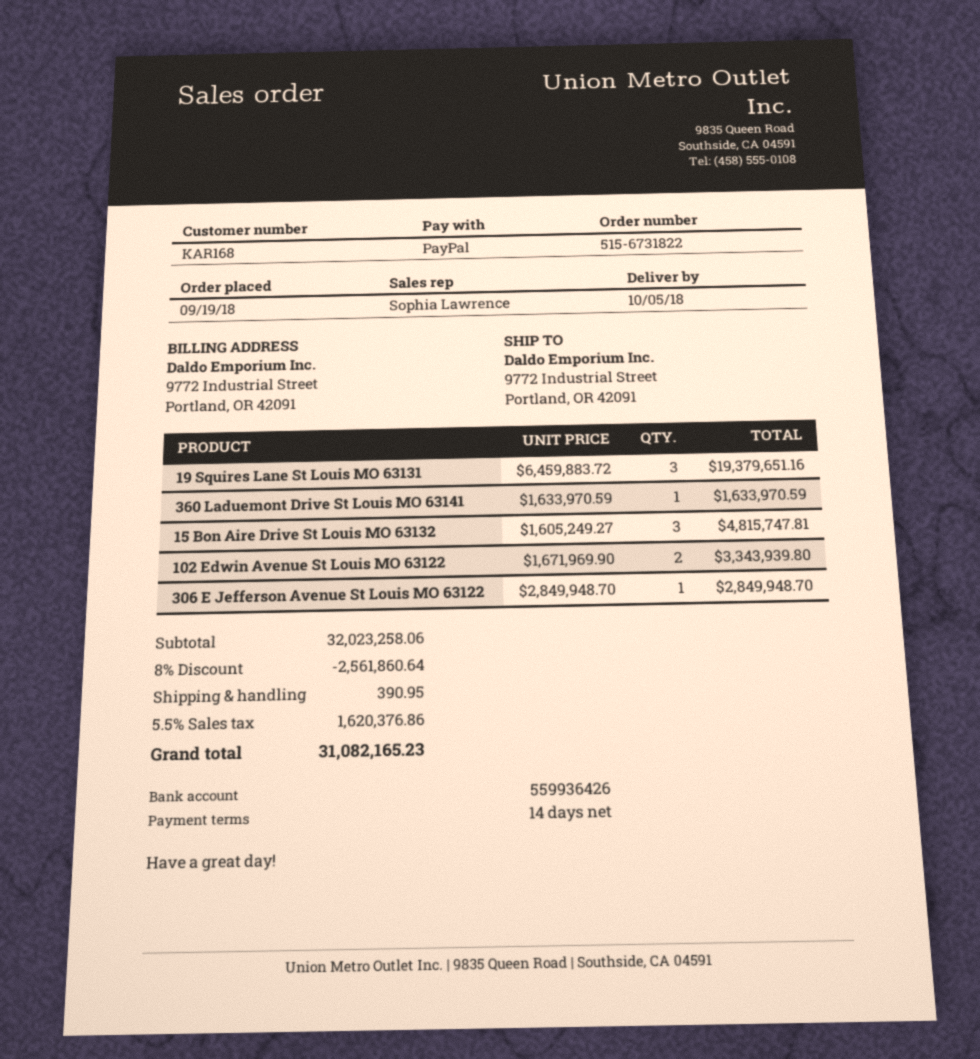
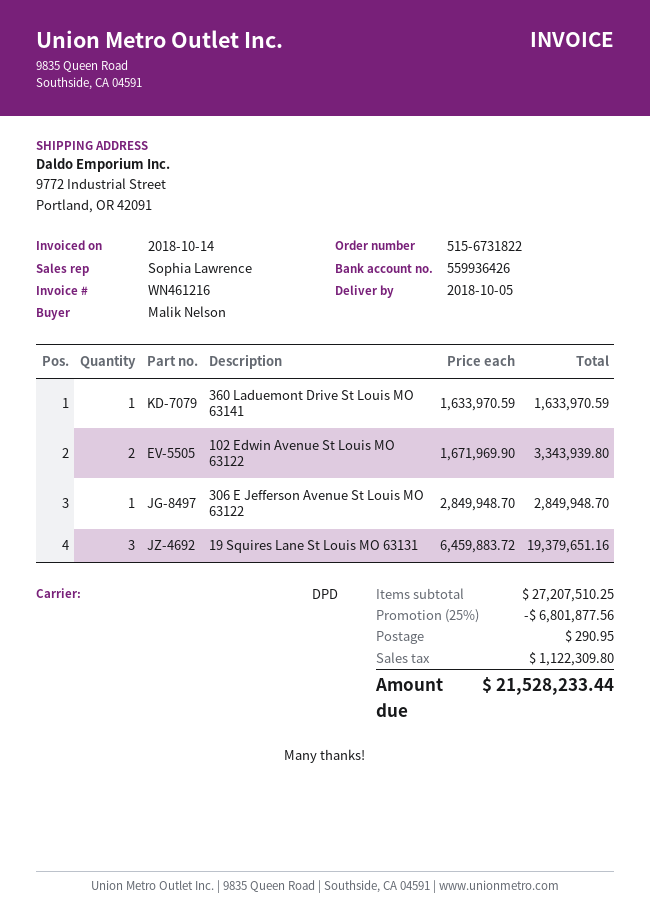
15 Bon Aire Drive St Louis MO 63132: 3 x 1605249.27 = 4815747.81 -> none
subtotal: 32023258.06 -> 27207510.25
discount: 8% = 2561860.64 -> 25% = 6801877.56
shipping: 390.95 -> 290.95
tax: 1620376.86 -> 1122309.80
total: 31082165.23 -> 21528233.44

